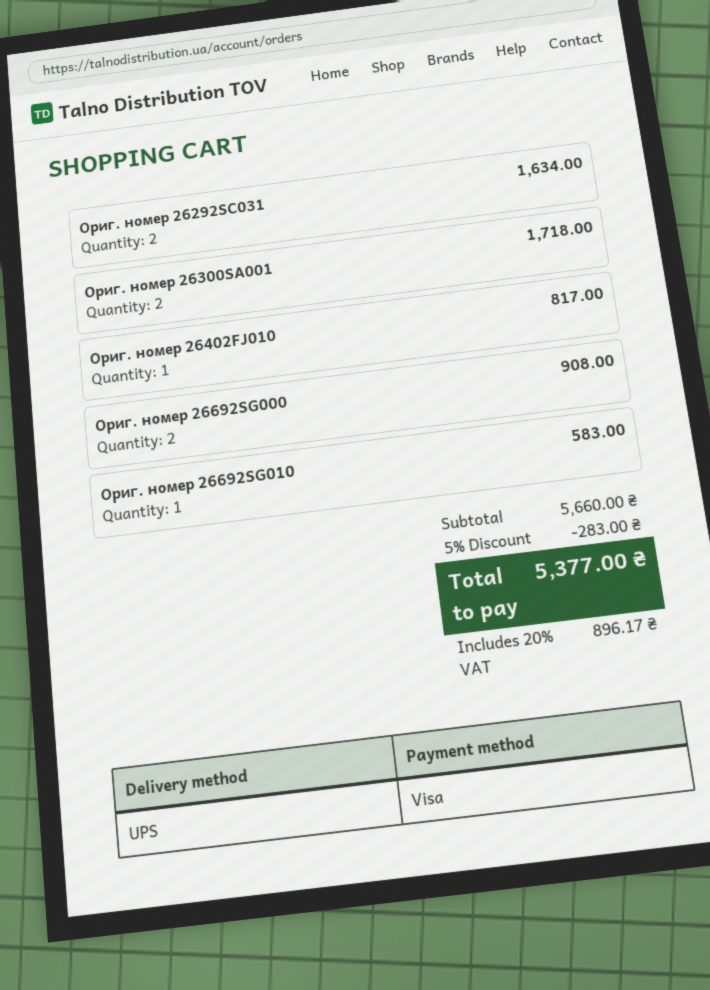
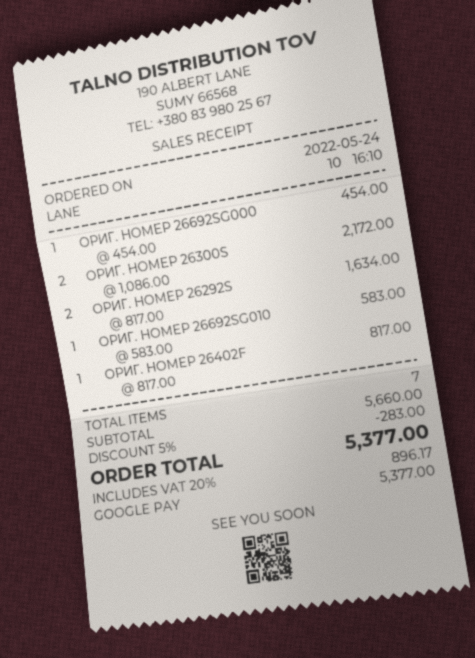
payment method: Visa -> Google Pay
Ориг. номер 26300SA001: 2 for 1718.00 -> 2 for 2172.00
Ориг. номер 26692SG000: 2 for 908.00 -> 1 for 454.00

